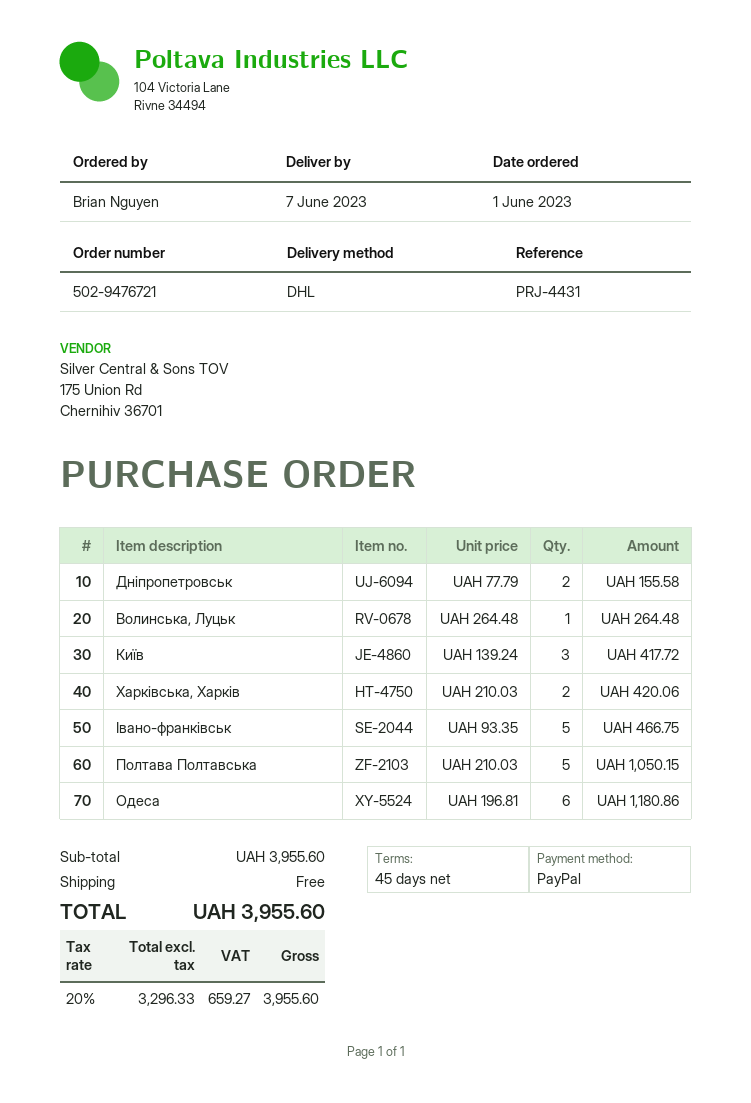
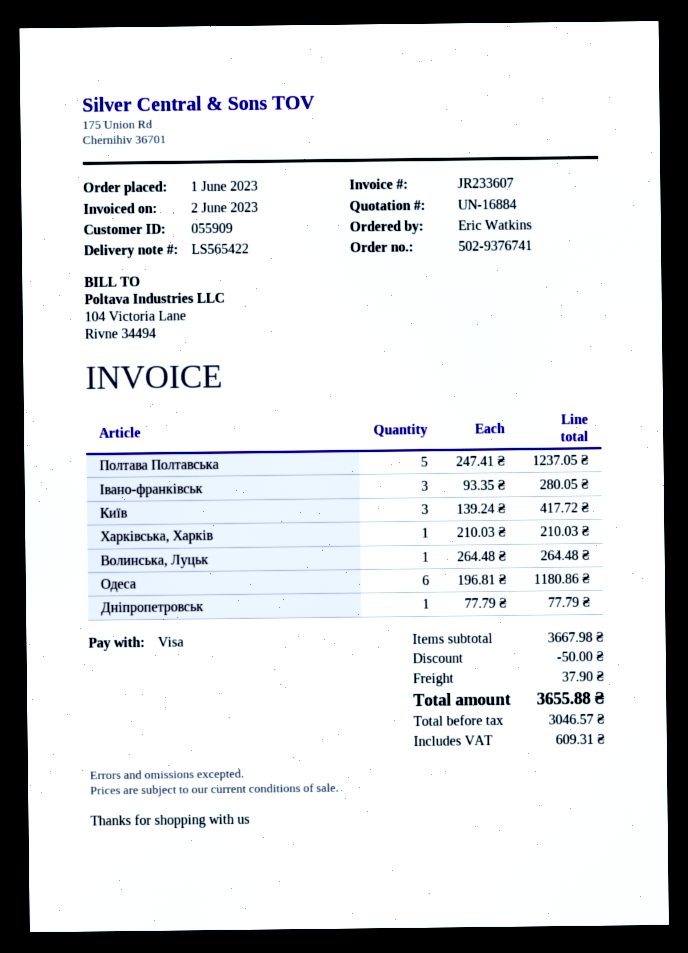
order number: 502-9476721 -> 502-9376741
ordered by: Brian Nguyen -> Eric Watkins
payment method: PayPal -> Visa
Дніпропетровськ: 2 x 77.79 = 155.58 -> 1 x 77.79 = 77.79
Харківська, Харків: 2 x 210.03 = 420.06 -> 1 x 210.03 = 210.03
Івано-франківськ: 5 x 93.35 = 466.75 -> 3 x 93.35 = 280.05
Полтава Полтавська: 5 x 210.03 = 1050.15 -> 5 x 247.41 = 1237.05
subtotal: 3955.60 -> 3667.98
discount: none -> 50.00
shipping: 0.00 -> 37.90
net: 3296.33 -> 3046.57
tax: 659.27 -> 609.31
total: 3955.60 -> 3655.88

